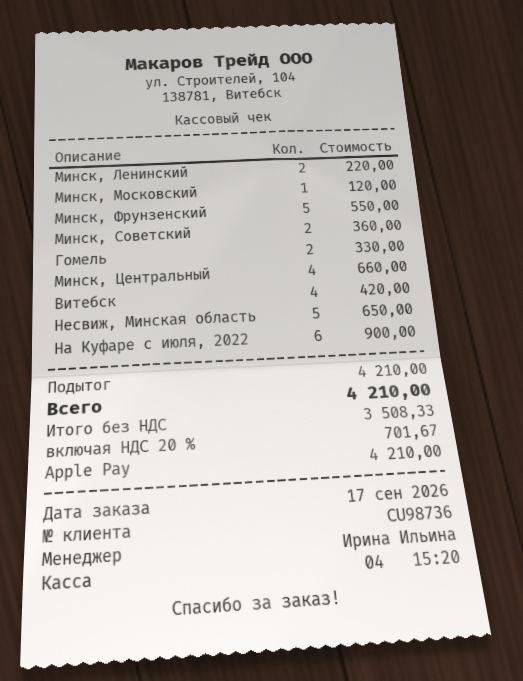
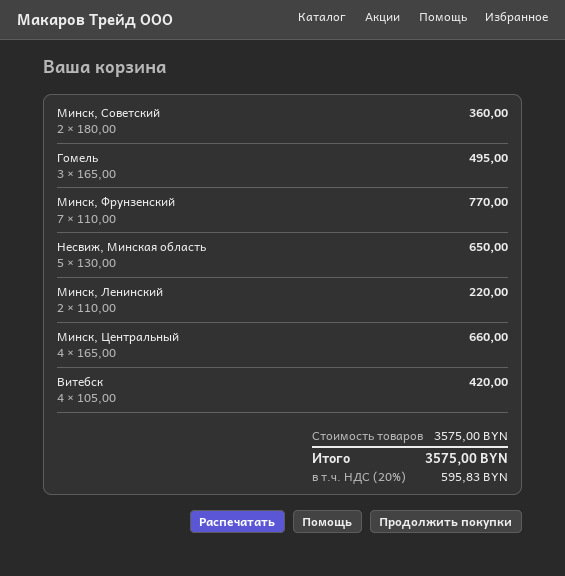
Минск, Московский: 1 for 120.00 -> none
Минск, Фрунзенский: 5 for 550.00 -> 7 for 770.00
Гомель: 2 for 330.00 -> 3 for 495.00
На Куфаре с июля, 2022: 6 for 900.00 -> none
subtotal: 4210.00 -> 3575.00
tax: 20% = 701.67 -> 20% = 595.83
total: 4210.00 -> 3575.00

